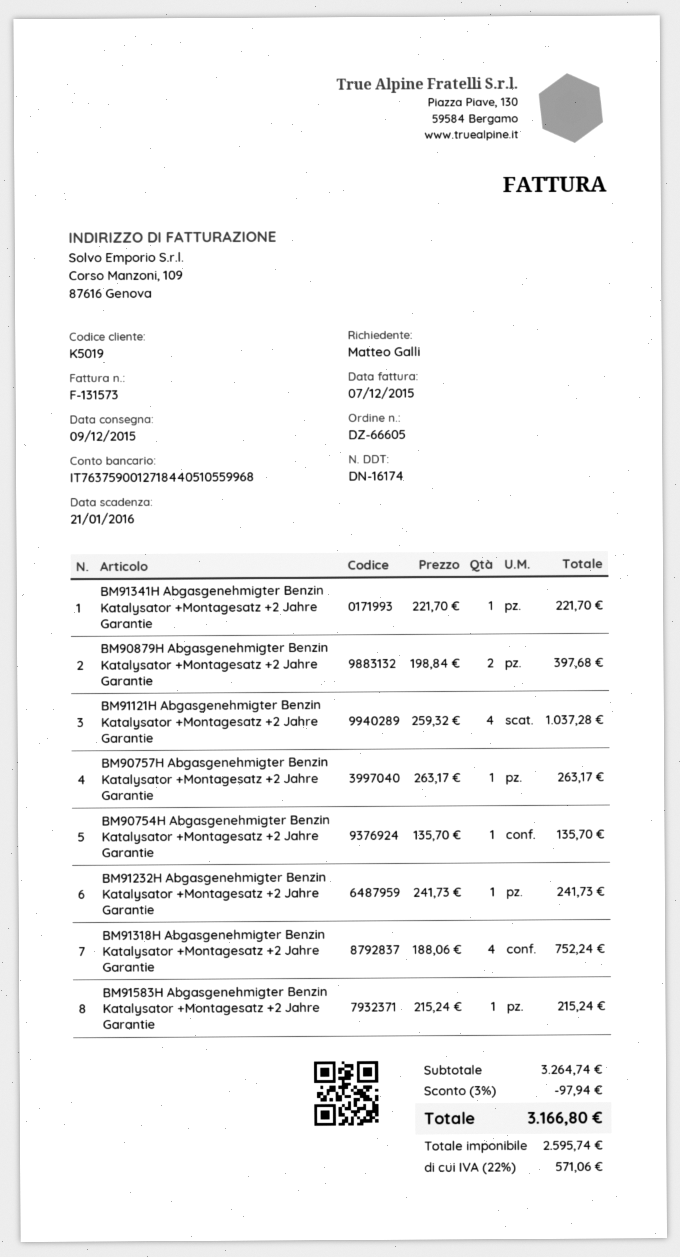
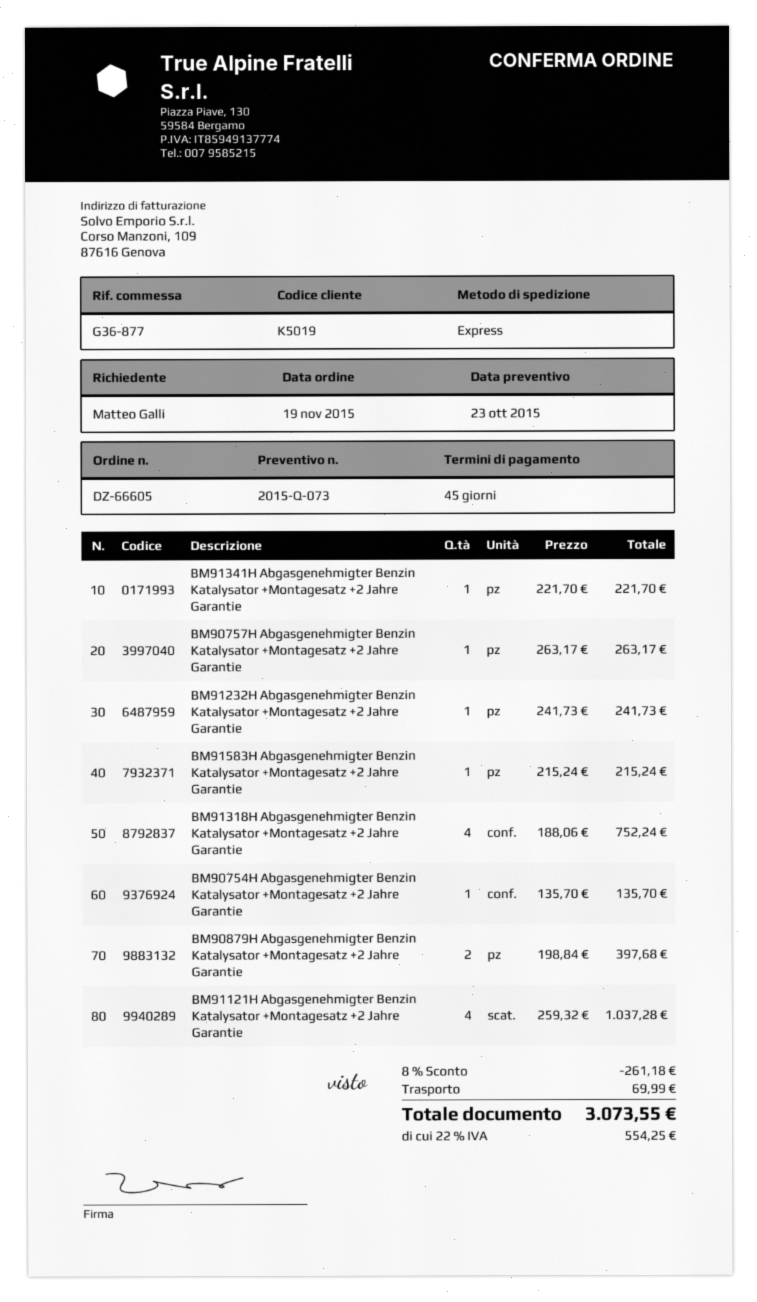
discount: 3% = 97.94 -> 8% = 261.18
shipping: none -> 69.99
tax: 22% = 571.06 -> 22% = 554.25
total: 3166.80 -> 3073.55

